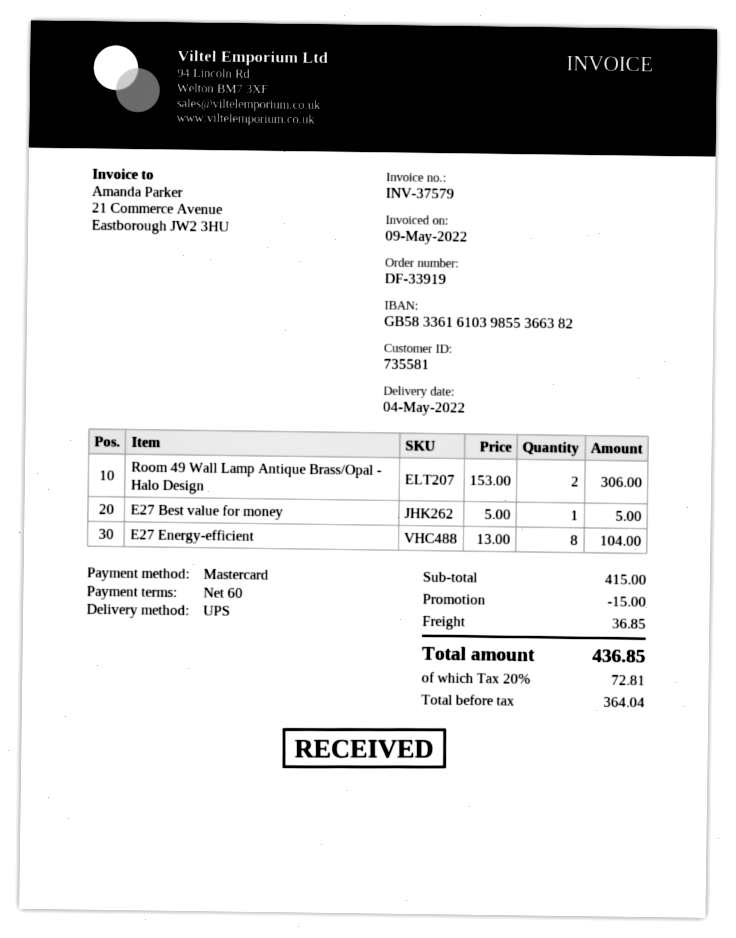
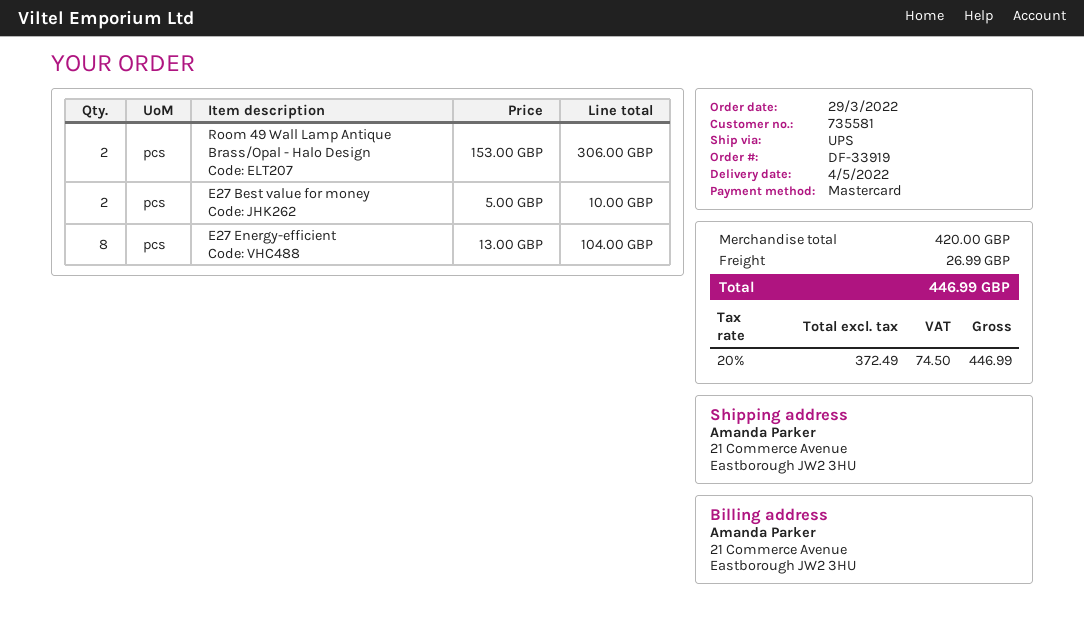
E27 Best value for money: 1 x 5.00 = 5.00 -> 2 x 5.00 = 10.00
subtotal: 415.00 -> 420.00
discount: 15.00 -> none
shipping: 36.85 -> 26.99
net: 364.04 -> 372.49
tax: 20% = 72.81 -> 20% = 74.50
total: 436.85 -> 446.99

